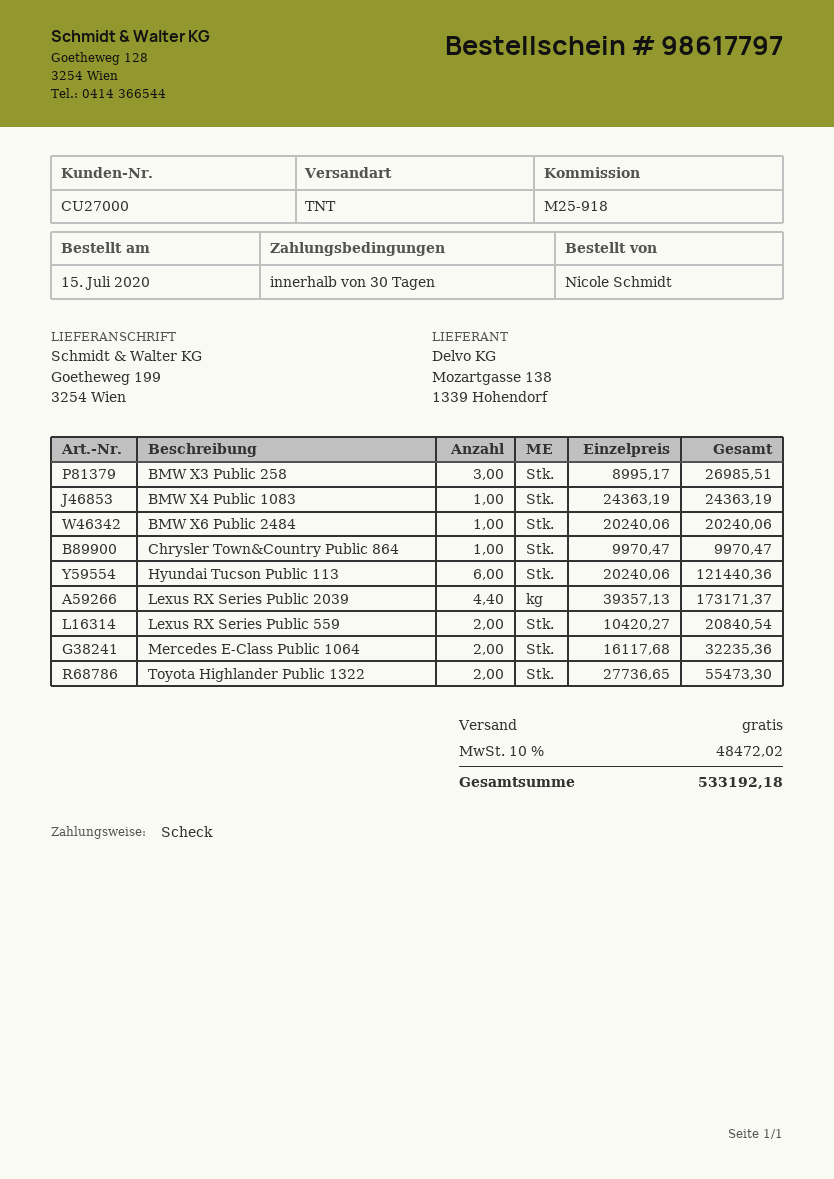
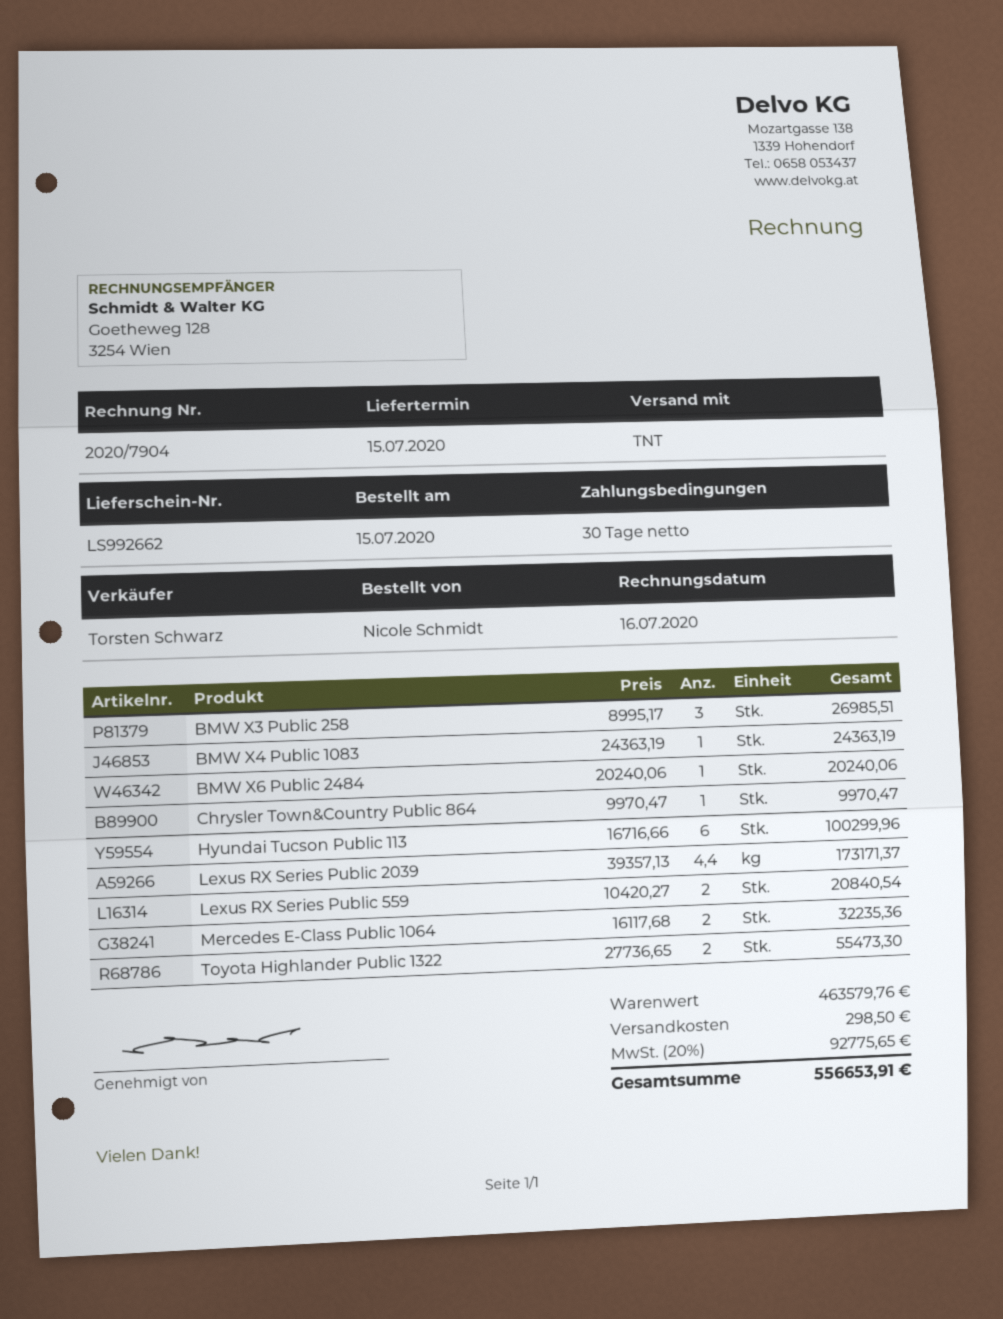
Hyundai Tucson Public 113: 6 x 20240.06 = 121440.36 -> 6 x 16716.66 = 100299.96
shipping: 0.00 -> 298.50
tax: 10% = 48472.02 -> 20% = 92775.65
total: 533192.18 -> 556653.91

